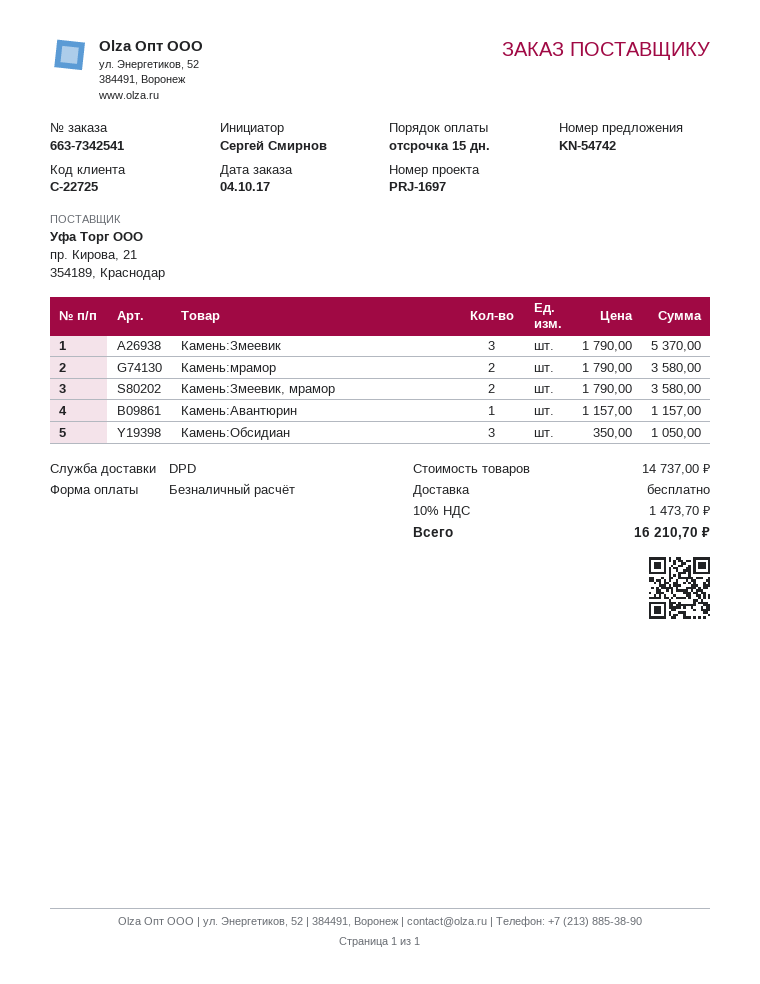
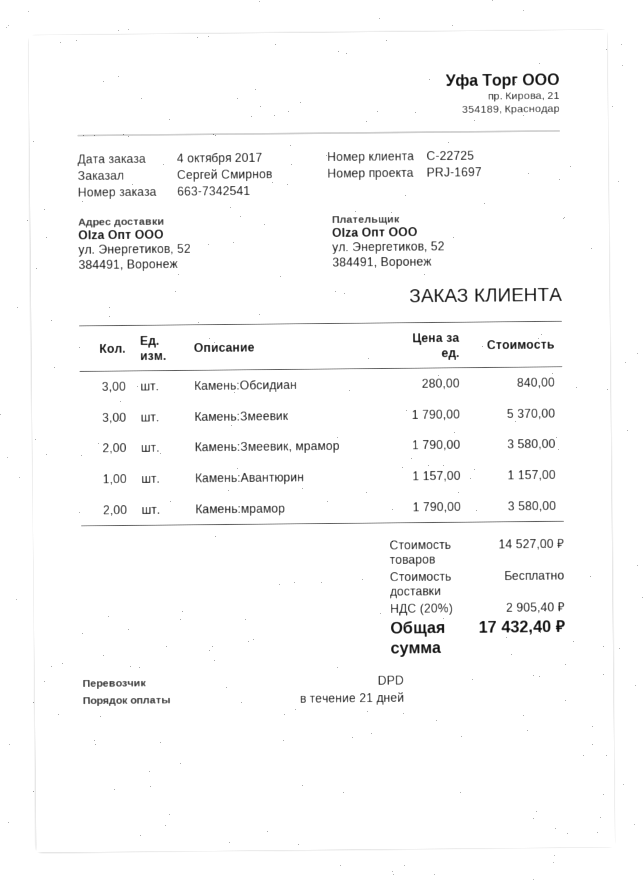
payment terms: 15 days -> 21 days
Камень:Обсидиан: 3 x 350.00 = 1050.00 -> 3 x 280.00 = 840.00
subtotal: 14737.00 -> 14527.00
tax: 10% = 1473.70 -> 20% = 2905.40
total: 16210.70 -> 17432.40

